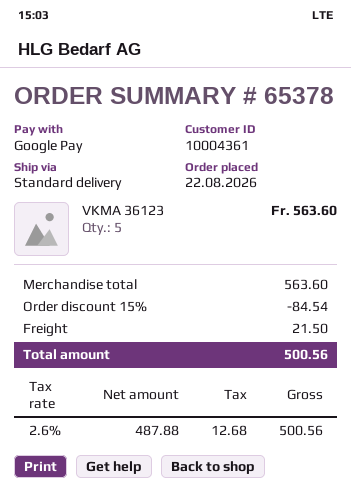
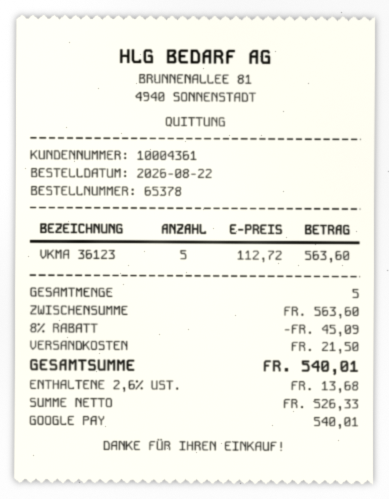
discount: 15% = 84.54 -> 8% = 45.09
net: 487.88 -> 526.33
tax: 2.6% = 12.68 -> 2.6% = 13.68
total: 500.56 -> 540.01

